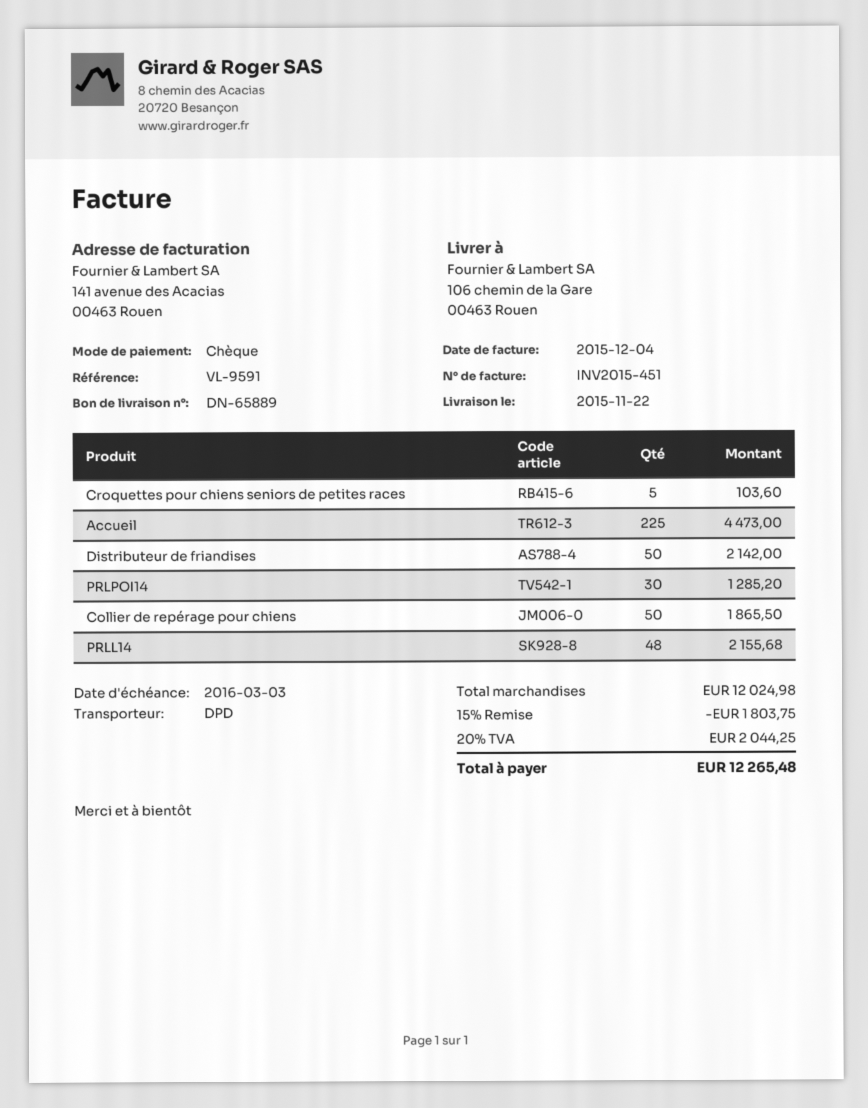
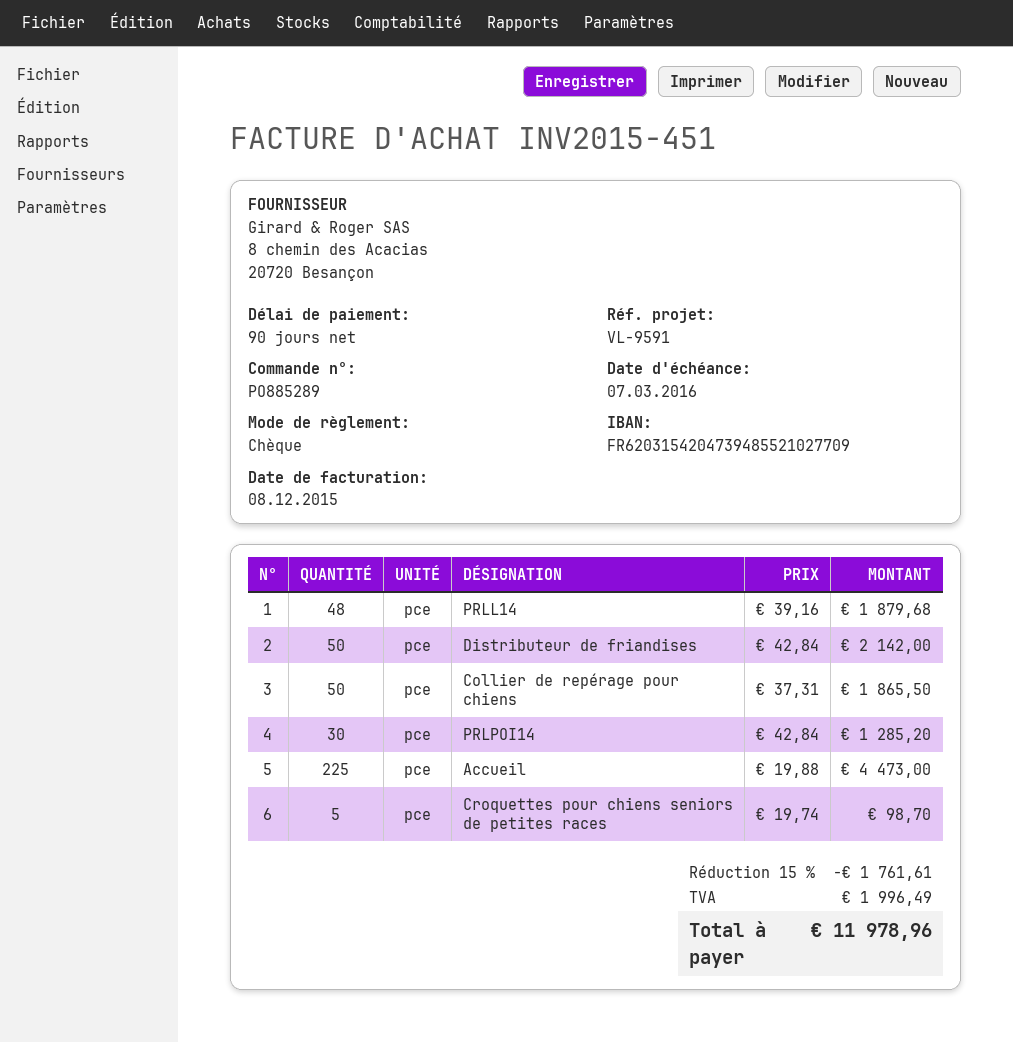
invoice date: 2015-12-04 -> 2015-12-08
due date: 2016-03-03 -> 2016-03-07
Croquettes pour chiens seniors de petites races: 5 for 103.60 -> 5 for 98.70
PRLL14: 48 for 2155.68 -> 48 for 1879.68
discount: 15% = 1803.75 -> 15% = 1761.61
tax: 2044.25 -> 1996.49
total: 12265.48 -> 11978.96

